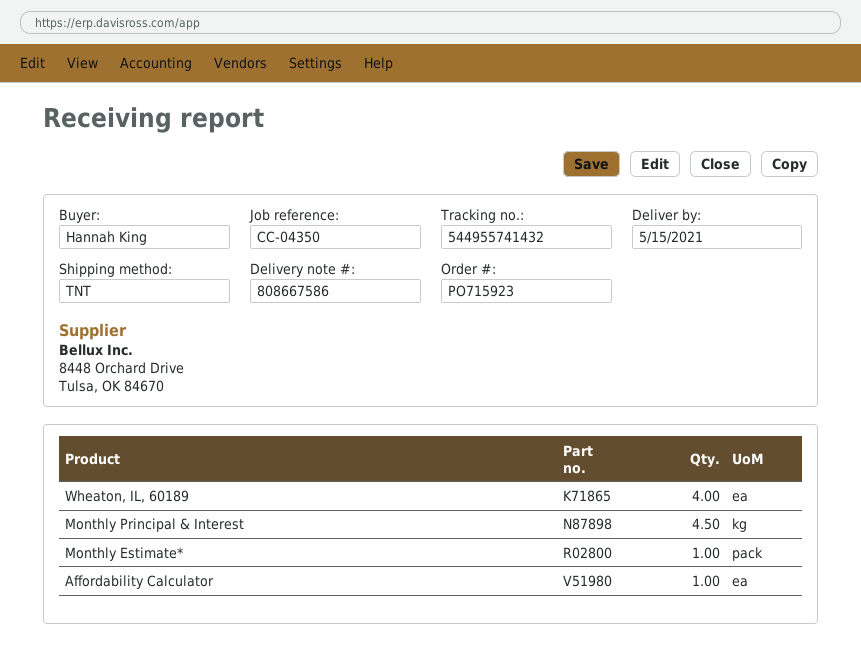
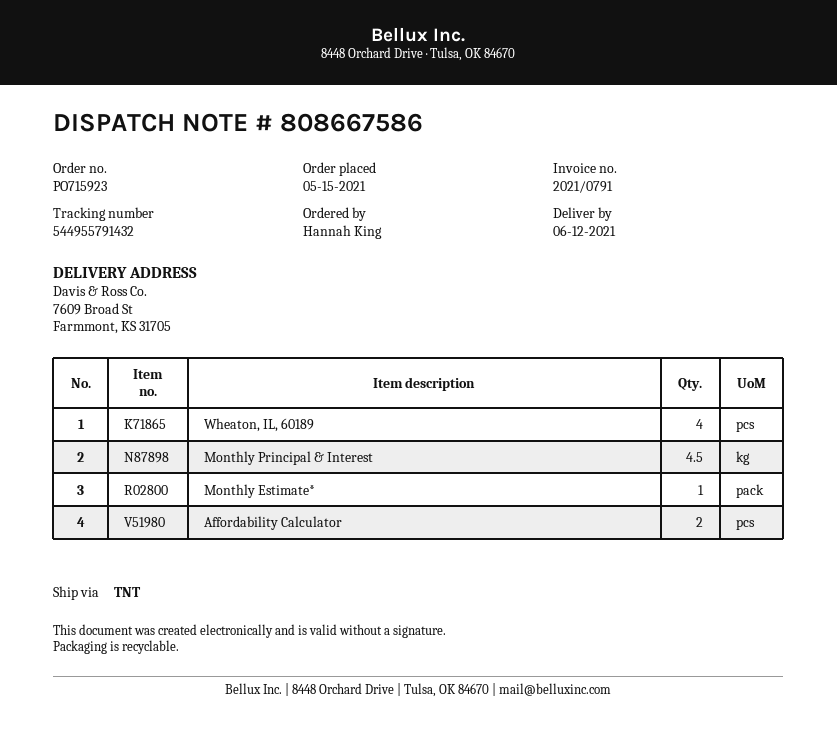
delivery date: 2021-05-15 -> 2021-06-12
tracking number: 544955741432 -> 544955791432
Affordability Calculator: 1 -> 2

